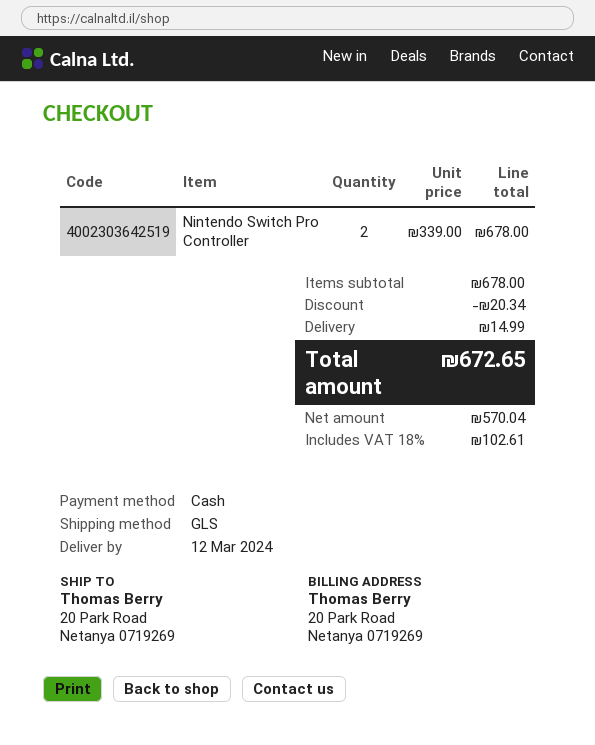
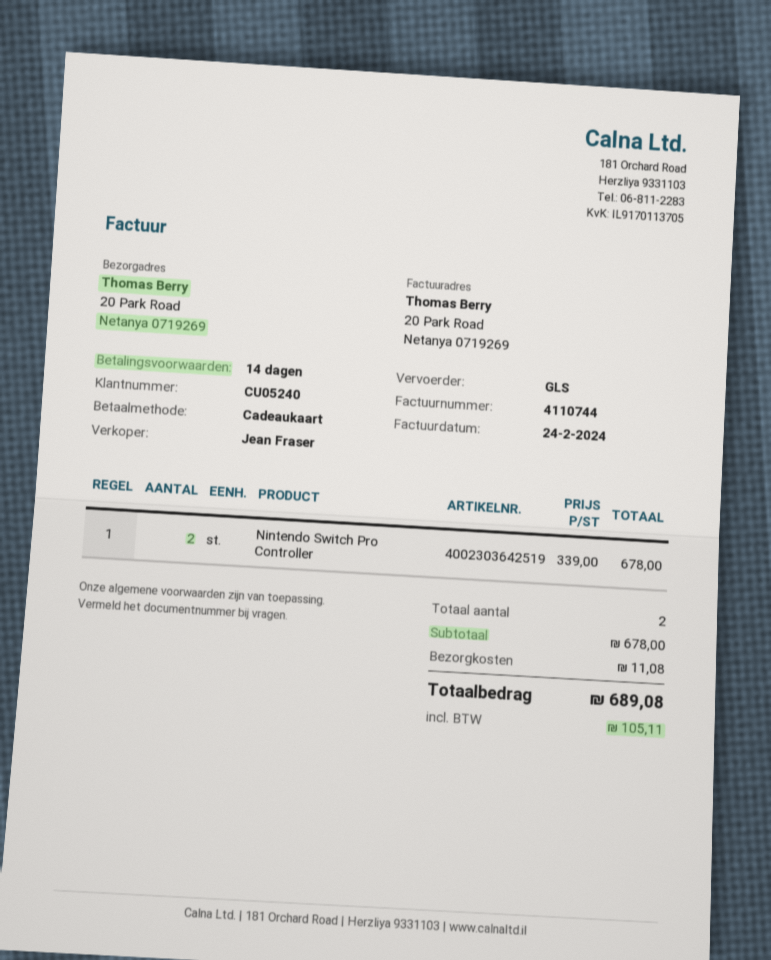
payment method: cash -> gift card
discount: 20.34 -> none
shipping: 14.99 -> 11.08
tax: 102.61 -> 105.11
total: 672.65 -> 689.08

